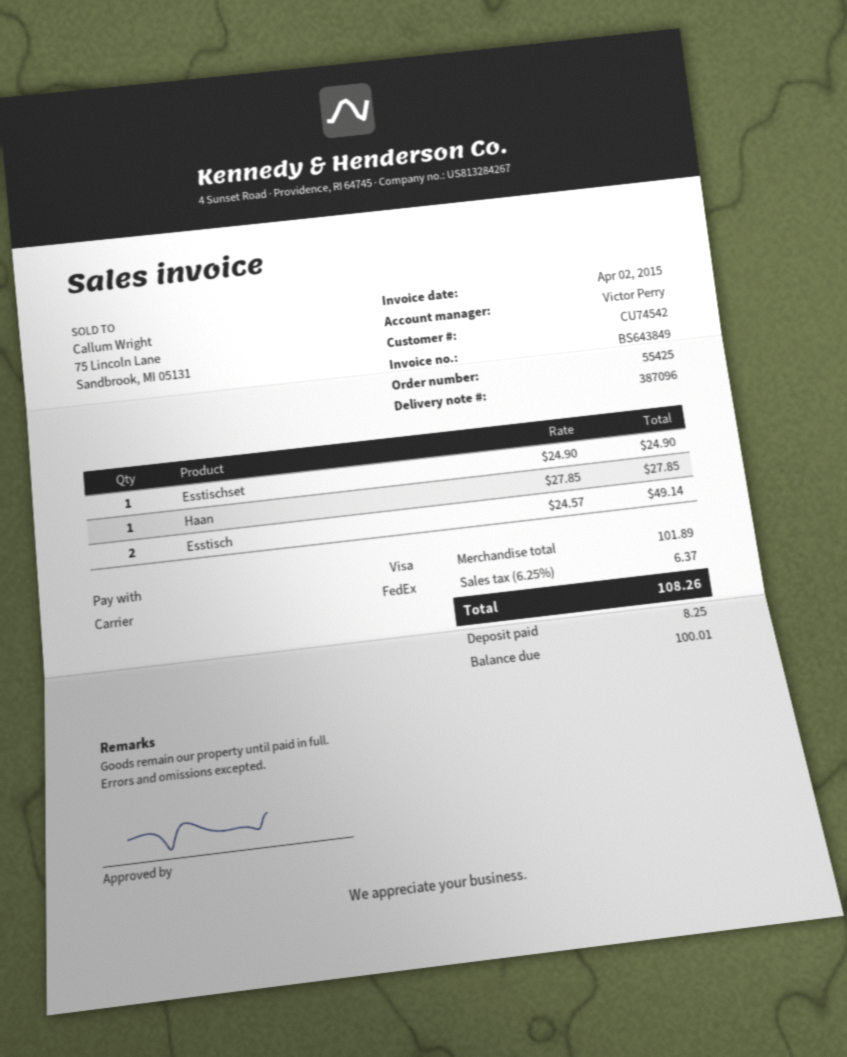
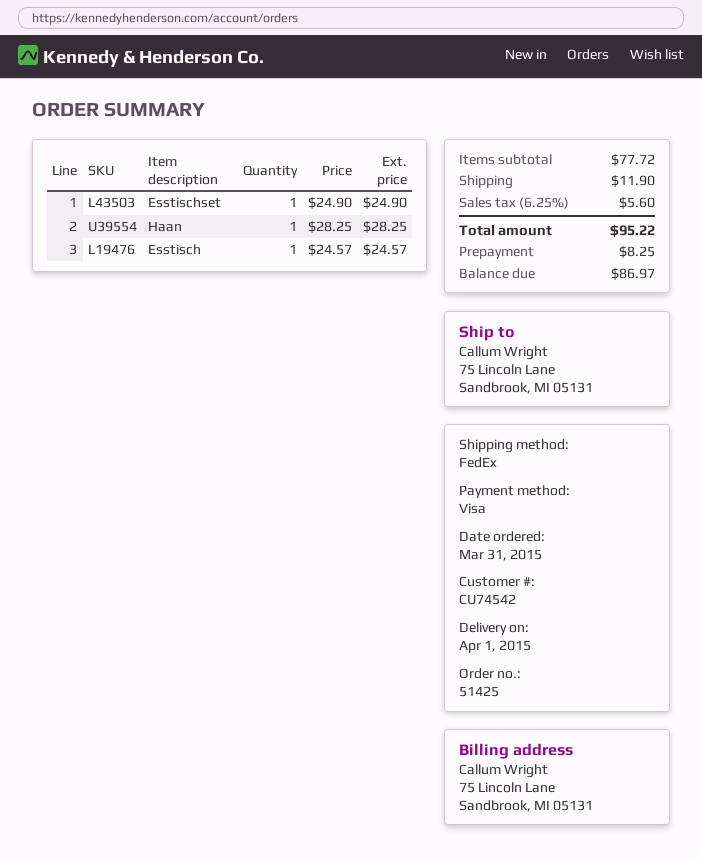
order number: 55425 -> 51425
Haan: 1 x 27.85 = 27.85 -> 1 x 28.25 = 28.25
Esstisch: 2 x 24.57 = 49.14 -> 1 x 24.57 = 24.57
subtotal: 101.89 -> 77.72
shipping: none -> 11.90
tax: 6.25% = 6.37 -> 6.25% = 5.60
total: 108.26 -> 95.22
balance: 100.01 -> 86.97

